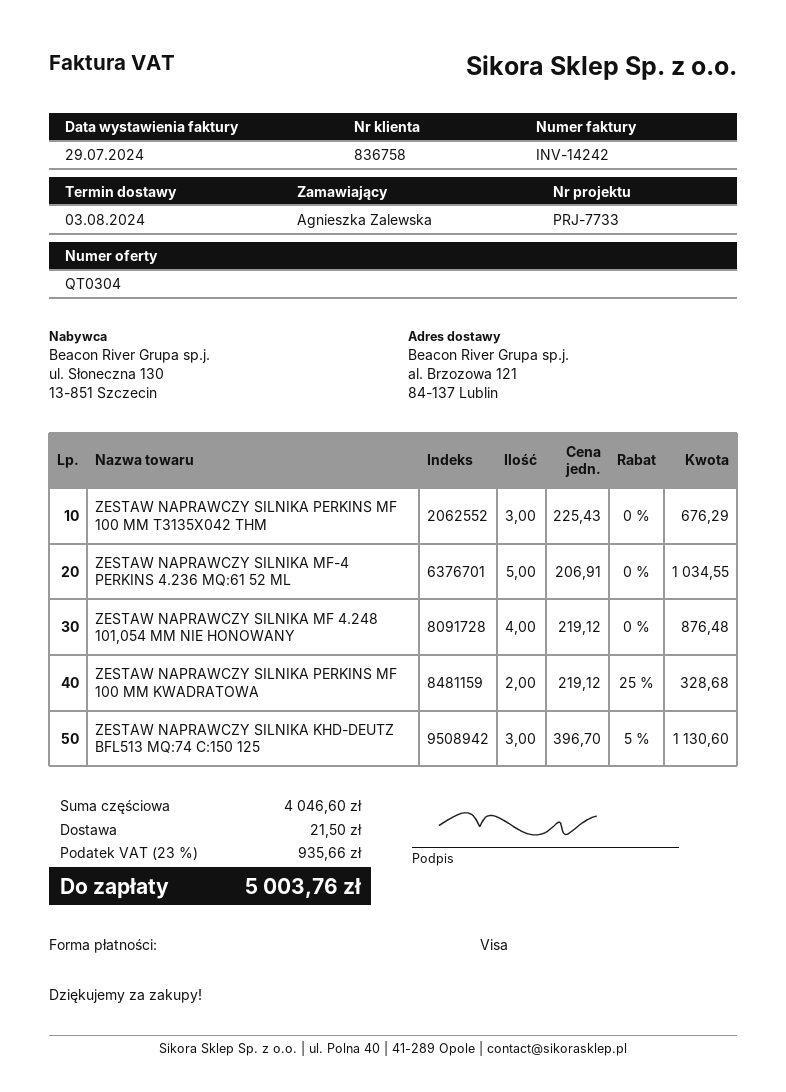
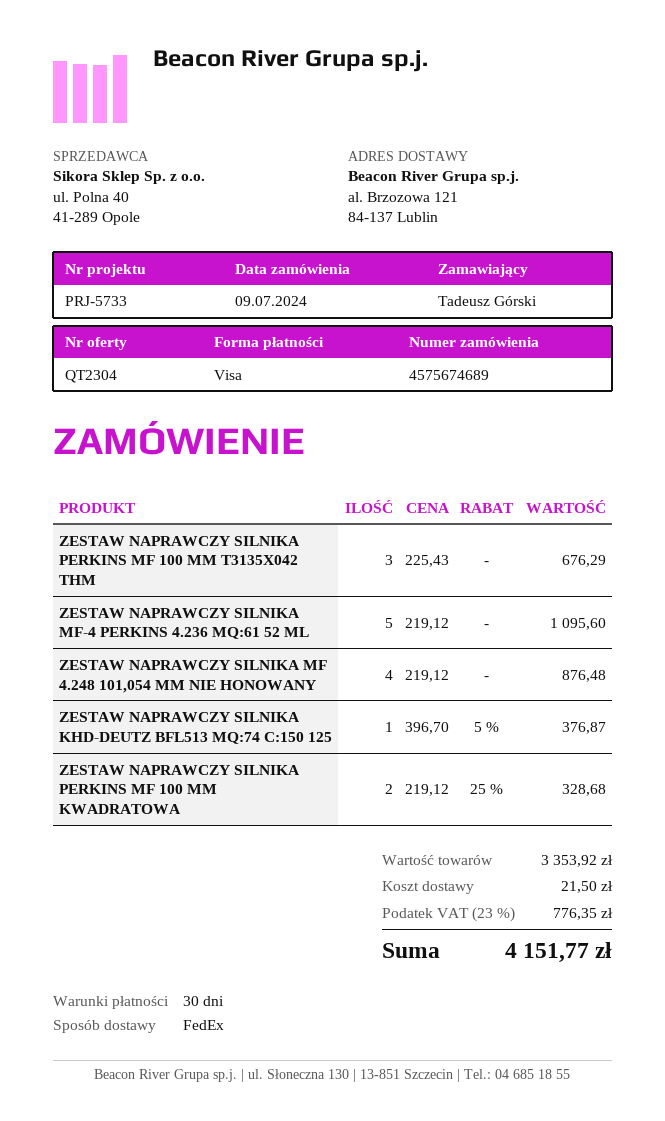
quote number: QT0304 -> QT2304
reference: PRJ-7733 -> PRJ-5733
ordered by: Agnieszka Zalewska -> Tadeusz Górski
ZESTAW NAPRAWCZY SILNIKA MF-4 PERKINS 4.236 MQ:61 52 ML: 5 x 206.91 = 1034.55 -> 5 x 219.12 = 1095.60
ZESTAW NAPRAWCZY SILNIKA KHD-DEUTZ BFL513 MQ:74 C:150 125: 3 x 396.70 - 5% = 1130.60 -> 1 x 396.70 - 5% = 376.87
subtotal: 4046.60 -> 3353.92
tax: 23% = 935.66 -> 23% = 776.35
total: 5003.76 -> 4151.77

